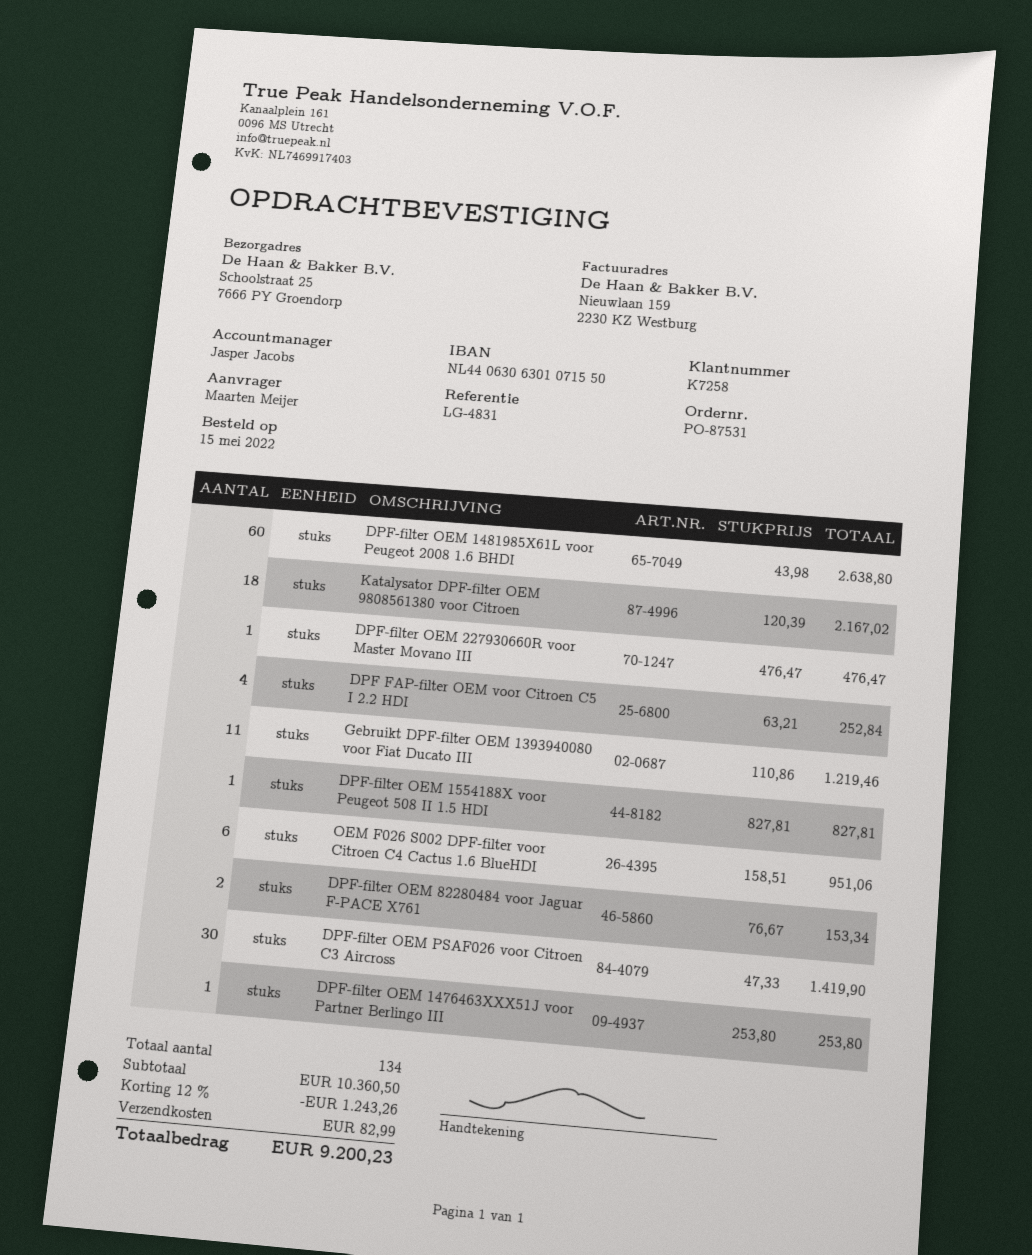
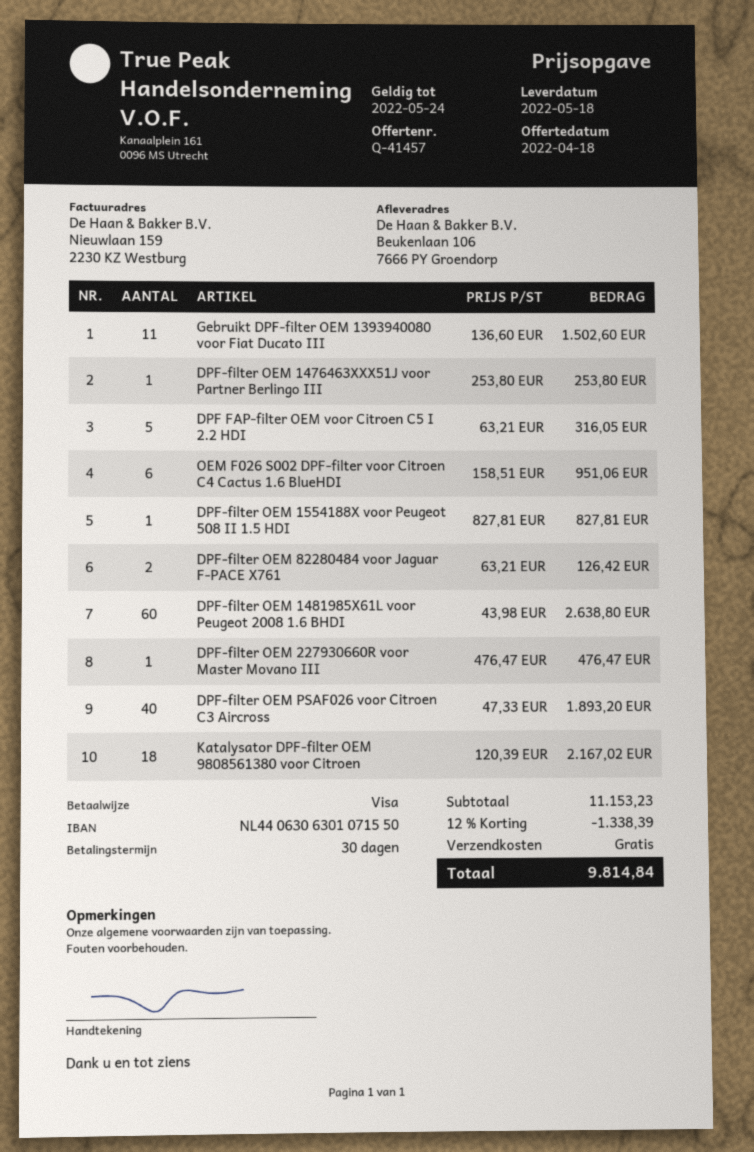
ship to: Schoolstraat 25, 7666 PY Groendorp -> Beukenlaan 106, 7666 PY Groendorp
DPF FAP-filter OEM voor Citroen C5 I 2.2 HDI: 4 x 63.21 = 252.84 -> 5 x 63.21 = 316.05
Gebruikt DPF-filter OEM 1393940080 voor Fiat Ducato III: 11 x 110.86 = 1219.46 -> 11 x 136.60 = 1502.60
DPF-filter OEM 82280484 voor Jaguar F-PACE X761: 2 x 76.67 = 153.34 -> 2 x 63.21 = 126.42
DPF-filter OEM PSAF026 voor Citroen C3 Aircross: 30 x 47.33 = 1419.90 -> 40 x 47.33 = 1893.20
subtotal: 10360.50 -> 11153.23
discount: 12% = 1243.26 -> 12% = 1338.39
shipping: 82.99 -> 0.00
total: 9200.23 -> 9814.84

